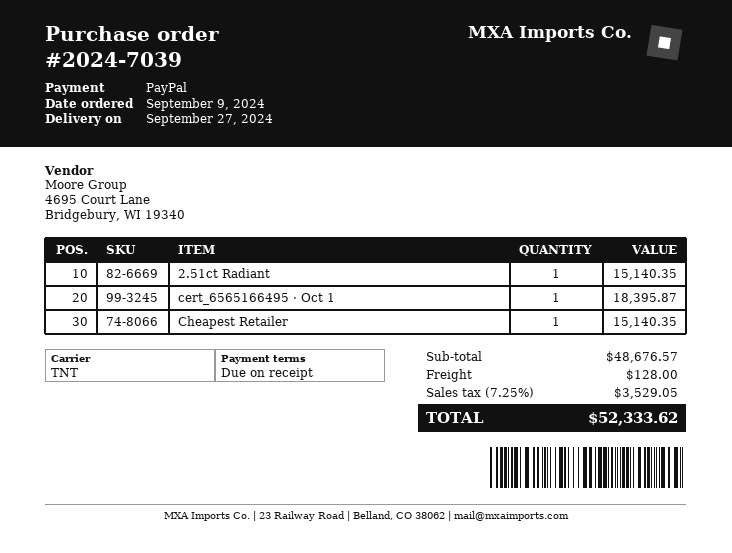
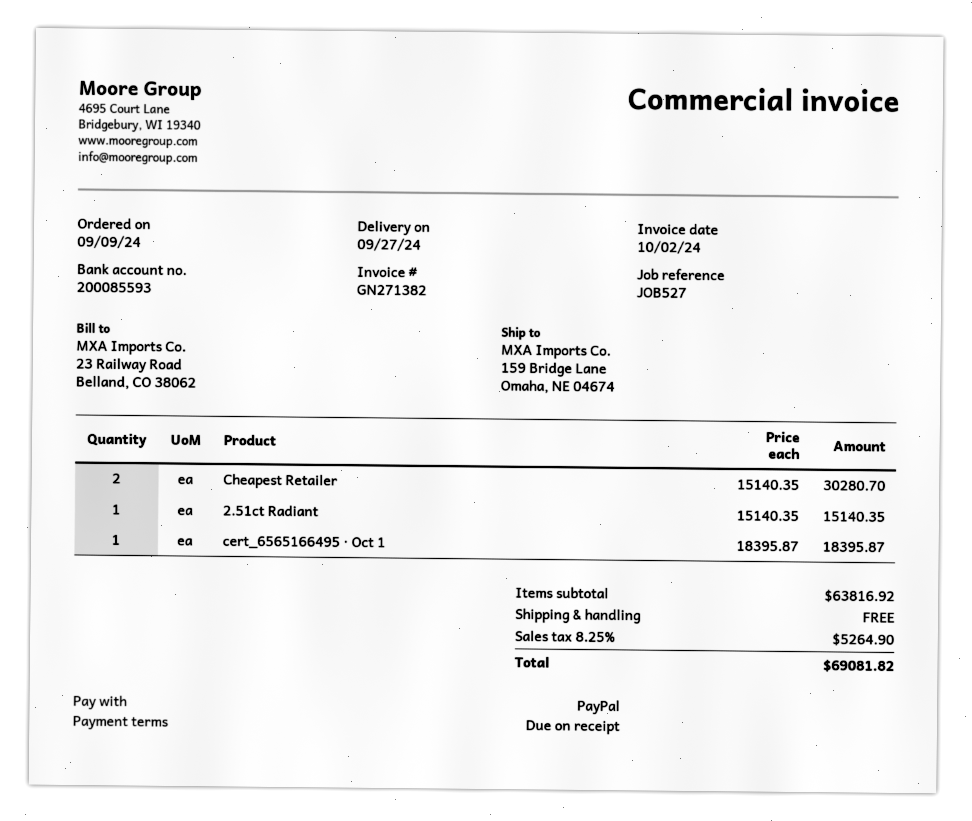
Cheapest Retailer: 1 for 15140.35 -> 2 for 30280.70
subtotal: 48676.57 -> 63816.92
shipping: 128.00 -> 0.00
tax: 7.25% = 3529.05 -> 8.25% = 5264.90
total: 52333.62 -> 69081.82

